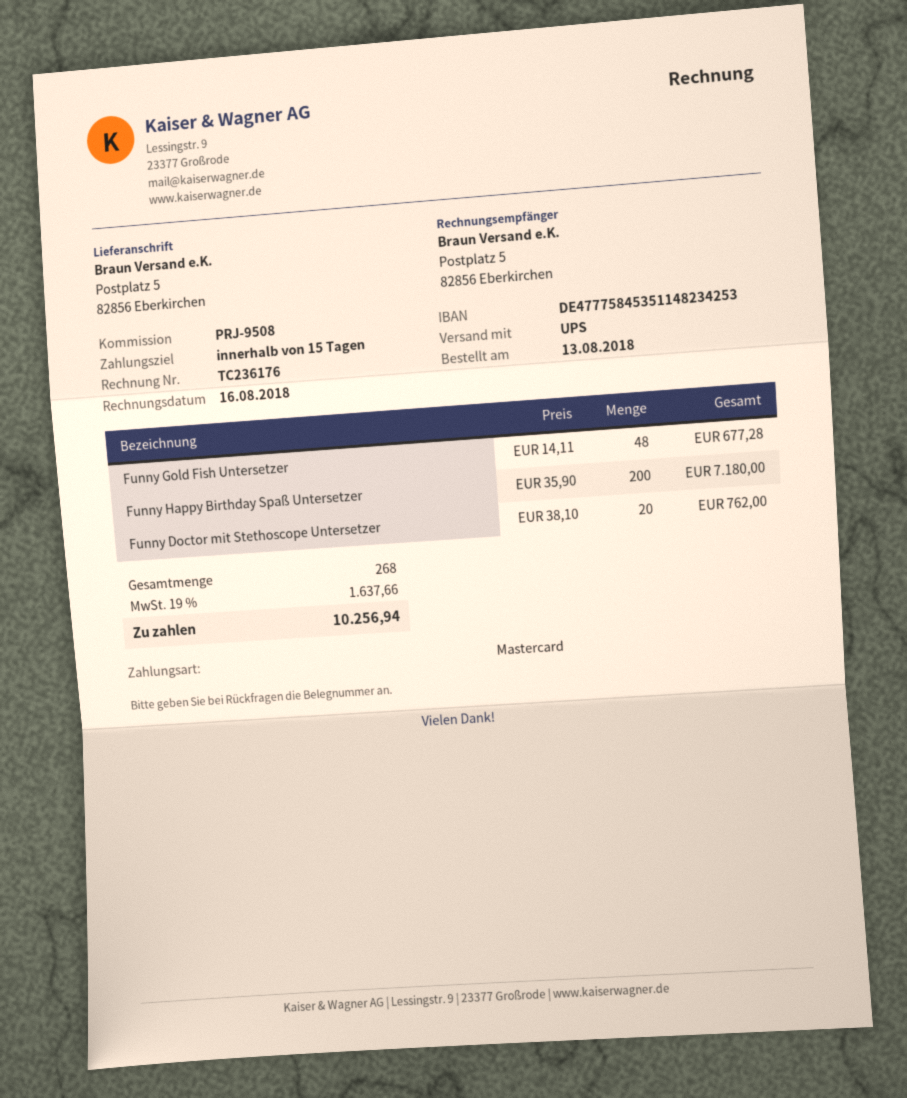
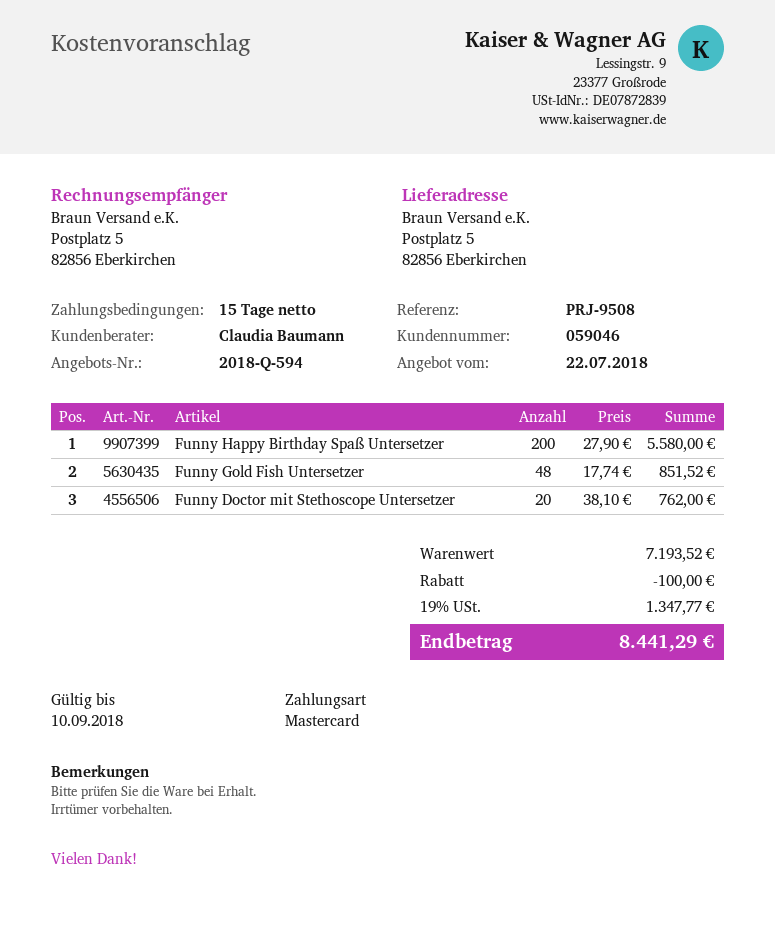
Funny Gold Fish Untersetzer: 48 x 14.11 = 677.28 -> 48 x 17.74 = 851.52
Funny Happy Birthday Spaß Untersetzer: 200 x 35.90 = 7180.00 -> 200 x 27.90 = 5580.00
discount: none -> 100.00
tax: 19% = 1637.66 -> 19% = 1347.77
total: 10256.94 -> 8441.29

